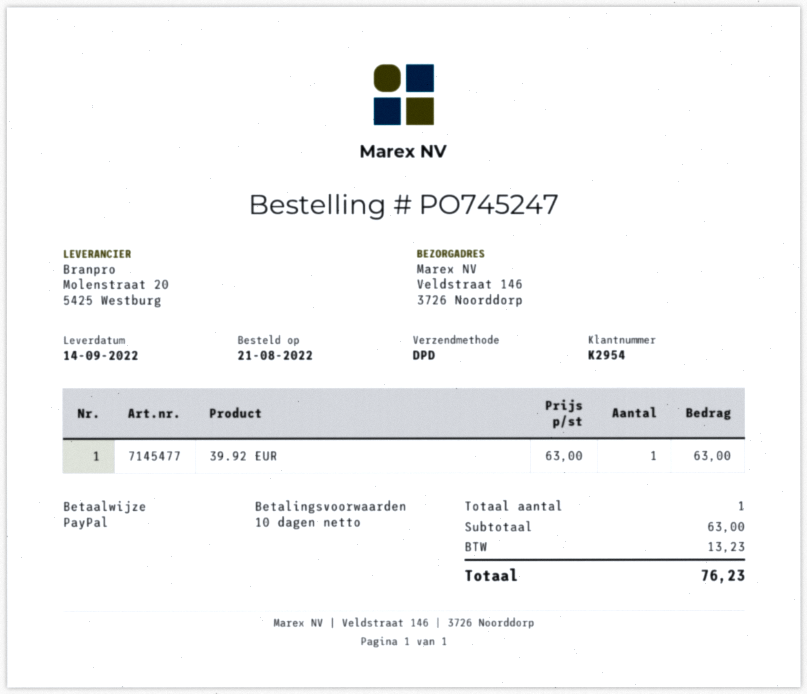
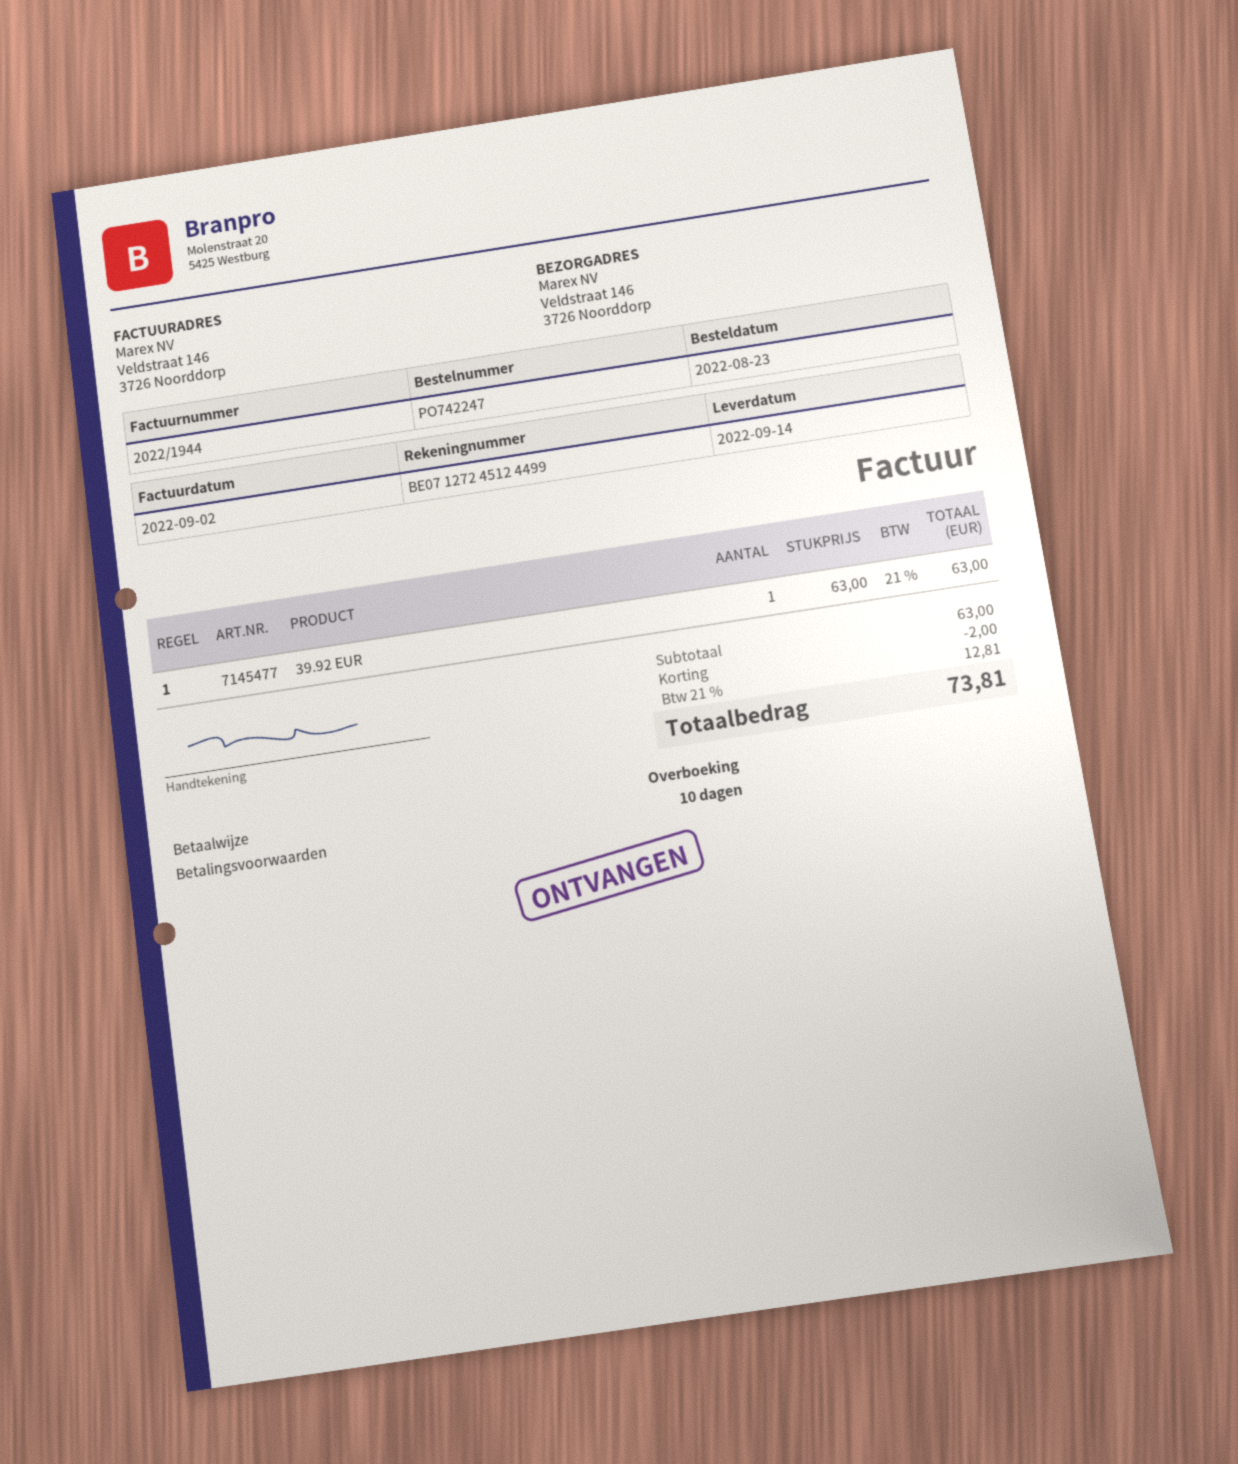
order number: PO745247 -> PO742247
order date: 2022-08-21 -> 2022-08-23
payment method: PayPal -> bank transfer
discount: none -> 2.00
tax: 13.23 -> 12.81
total: 76.23 -> 73.81

